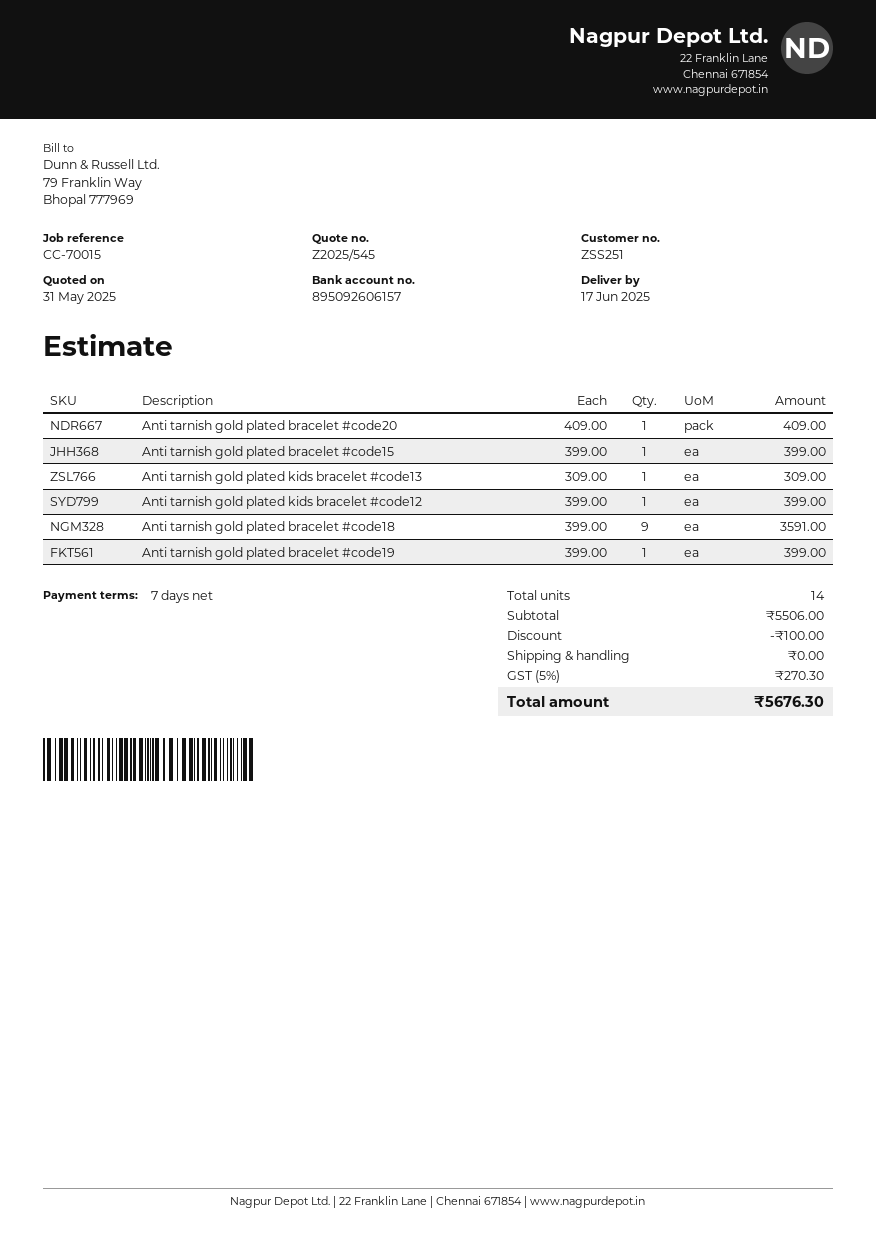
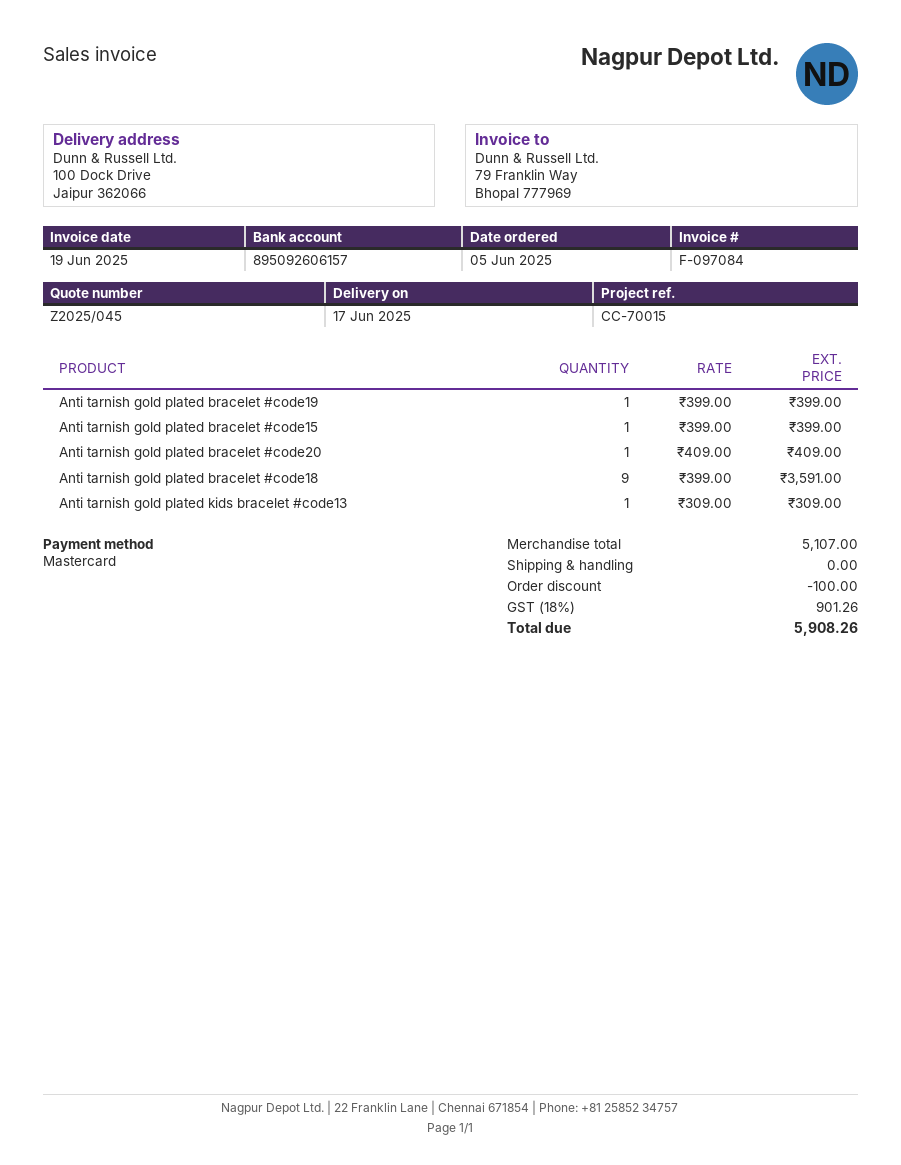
quote number: Z2025/545 -> Z2025/045
Anti tarnish gold plated kids bracelet #code12: 1 x 399.00 = 399.00 -> none
subtotal: 5506.00 -> 5107.00
tax: 5% = 270.30 -> 18% = 901.26
total: 5676.30 -> 5908.26

